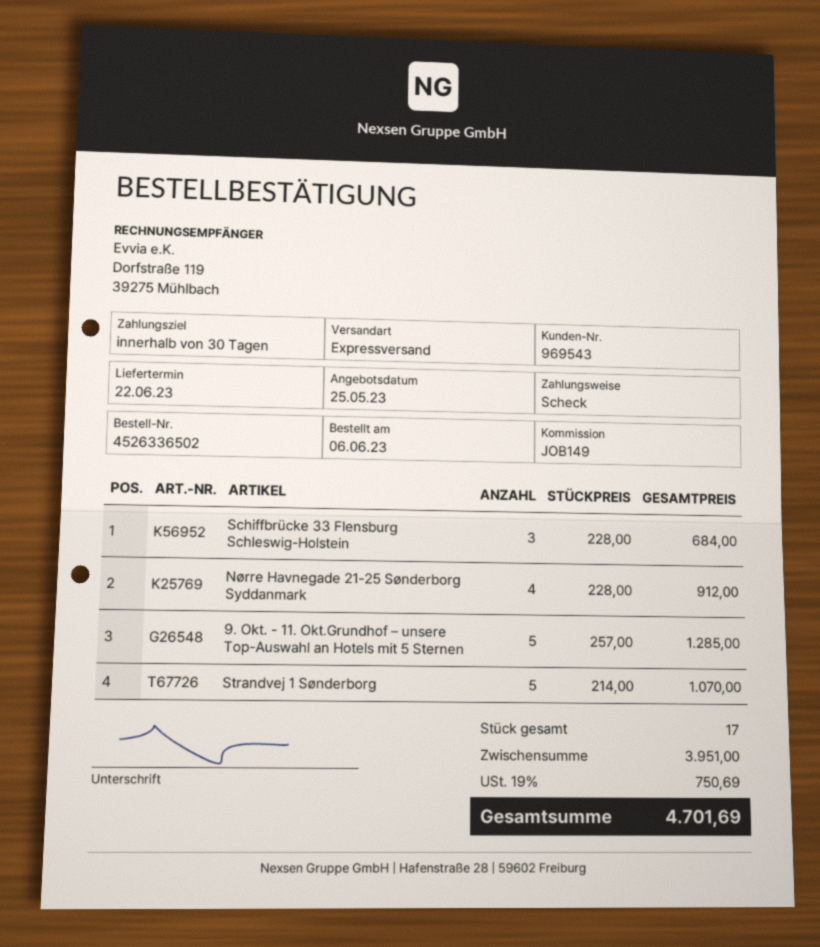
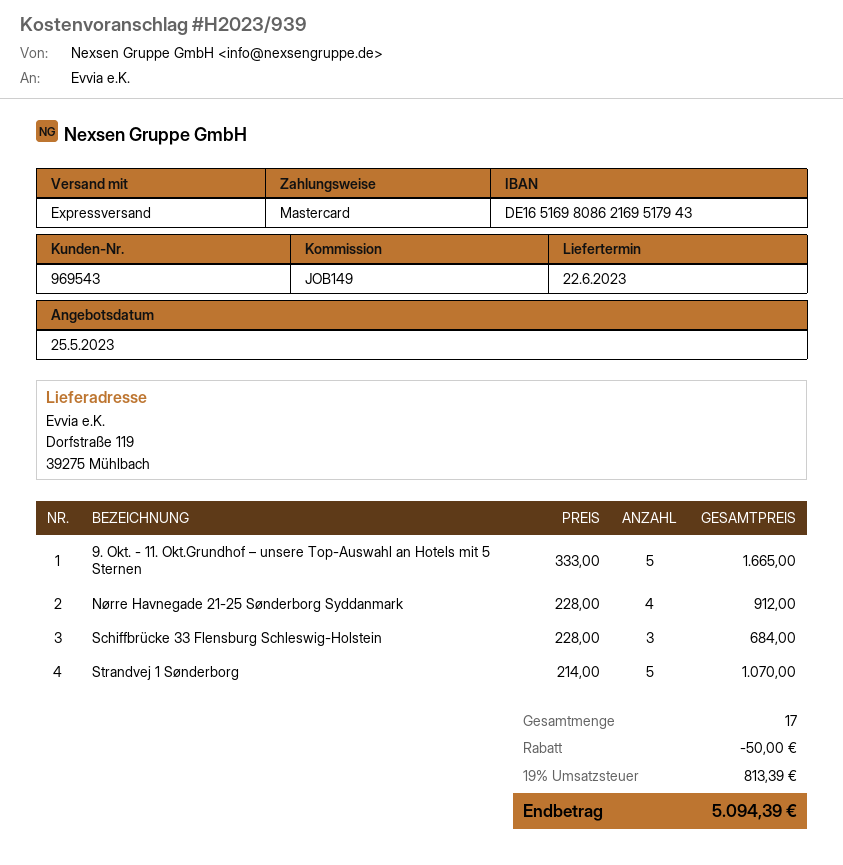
payment method: cheque -> Mastercard
9. Okt. - 11. Okt.Grundhof – unsere Top-Auswahl an Hotels mit 5 Sternen: 5 x 257.00 = 1285.00 -> 5 x 333.00 = 1665.00
discount: none -> 50.00
tax: 19% = 750.69 -> 19% = 813.39
total: 4701.69 -> 5094.39

